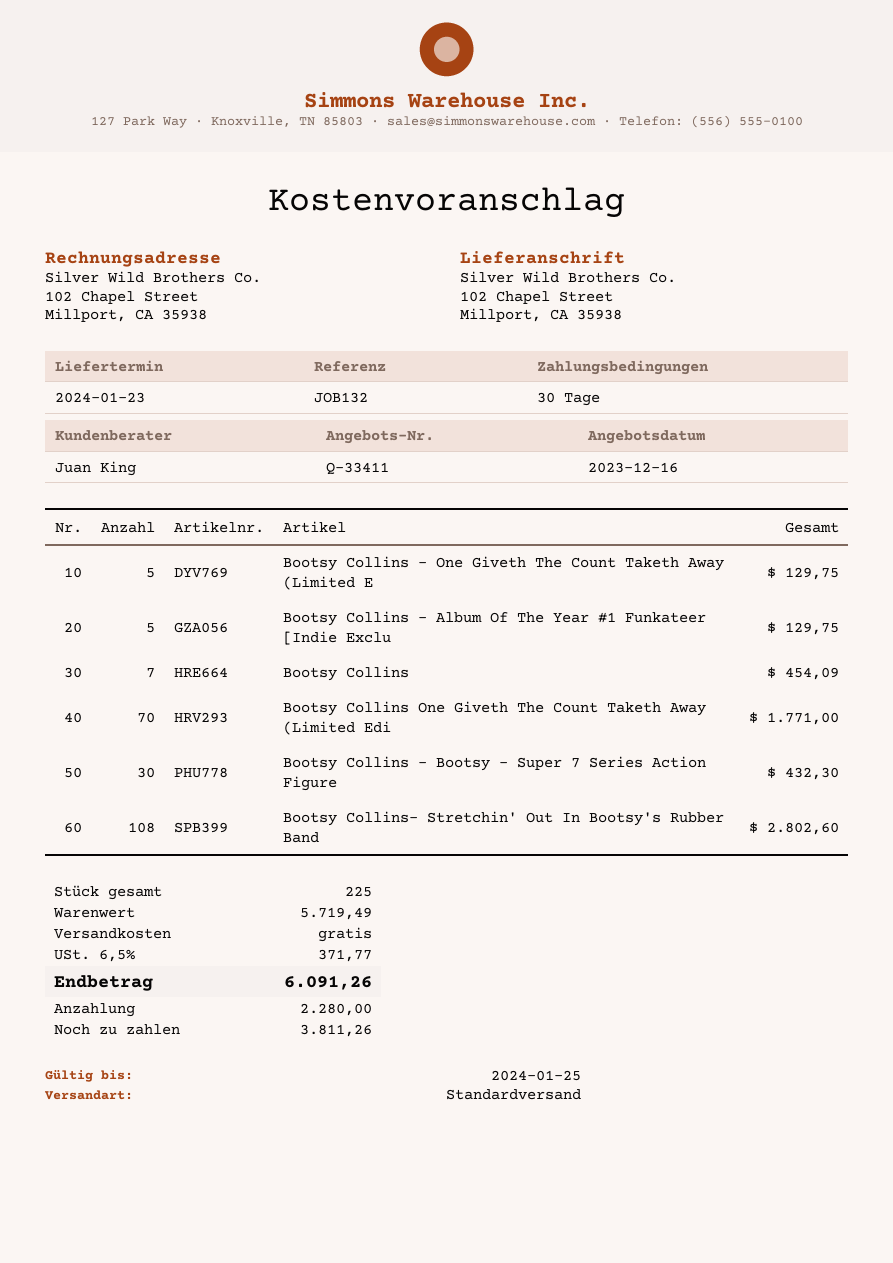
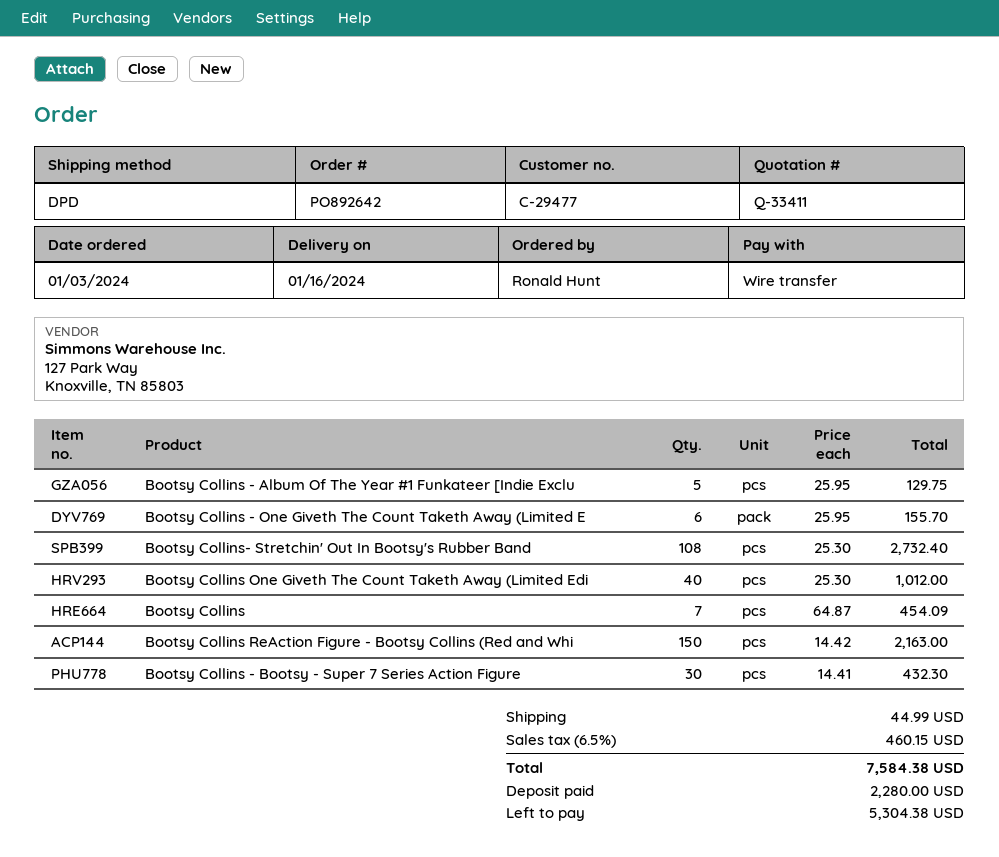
delivery date: 2024-01-23 -> 2024-01-16
shipping method: standard -> DPD
Bootsy Collins - One Giveth The Count Taketh Away (Limited E: 5 for 129.75 -> 6 for 155.70
Bootsy Collins One Giveth The Count Taketh Away (Limited Edi: 70 for 1771.00 -> 40 for 1012.00
Bootsy Collins- Stretchin' Out In Bootsy's Rubber Band: 108 for 2802.60 -> 108 for 2732.40
Bootsy Collins ReAction Figure - Bootsy Collins (Red and Whi: none -> 150 for 2163.00
shipping: 0.00 -> 44.99
tax: 6.5% = 371.77 -> 6.5% = 460.15
total: 6091.26 -> 7584.38
balance: 3811.26 -> 5304.38

